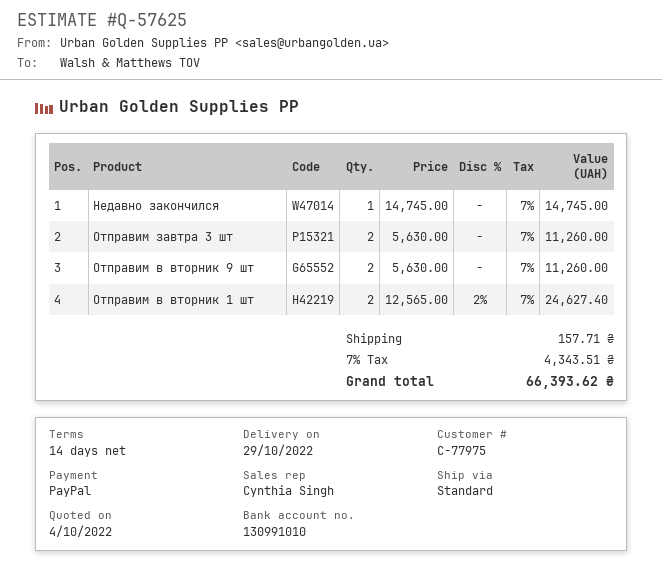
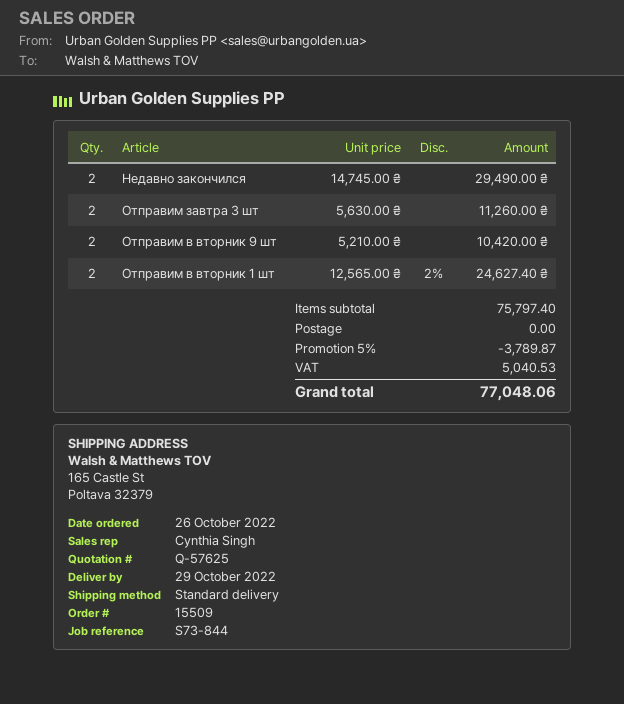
Недавно закончился: 1 x 14745.00 = 14745.00 -> 2 x 14745.00 = 29490.00
Отправим в вторник 9 шт: 2 x 5630.00 = 11260.00 -> 2 x 5210.00 = 10420.00
discount: none -> 5% = 3789.87
shipping: 157.71 -> 0.00
tax: 4343.51 -> 5040.53
total: 66393.62 -> 77048.06

